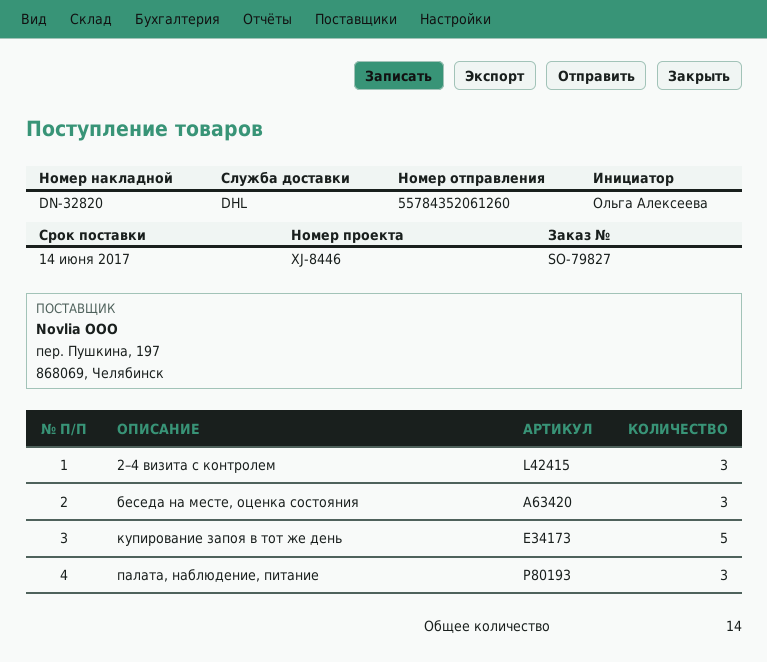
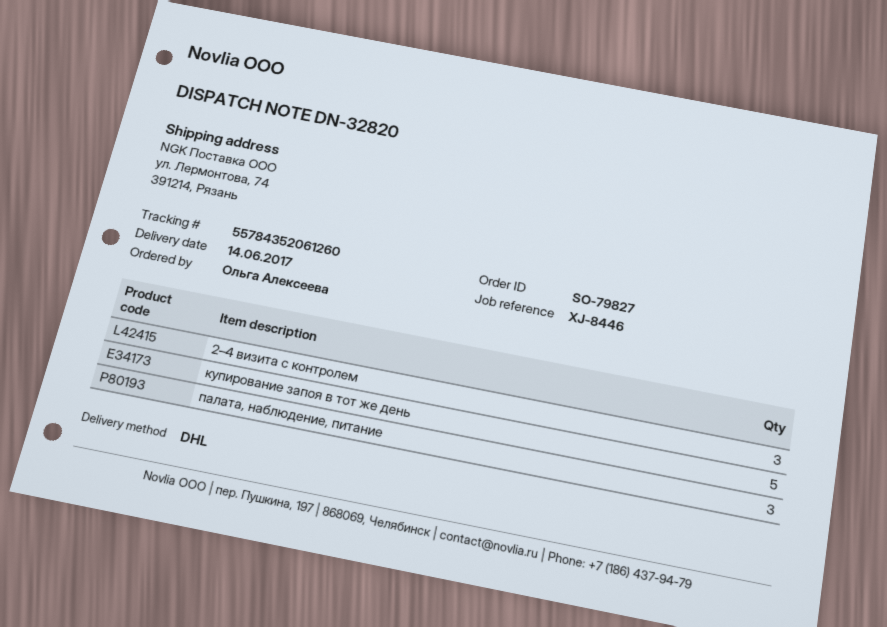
беседа на месте, оценка состояния: 3 -> none

